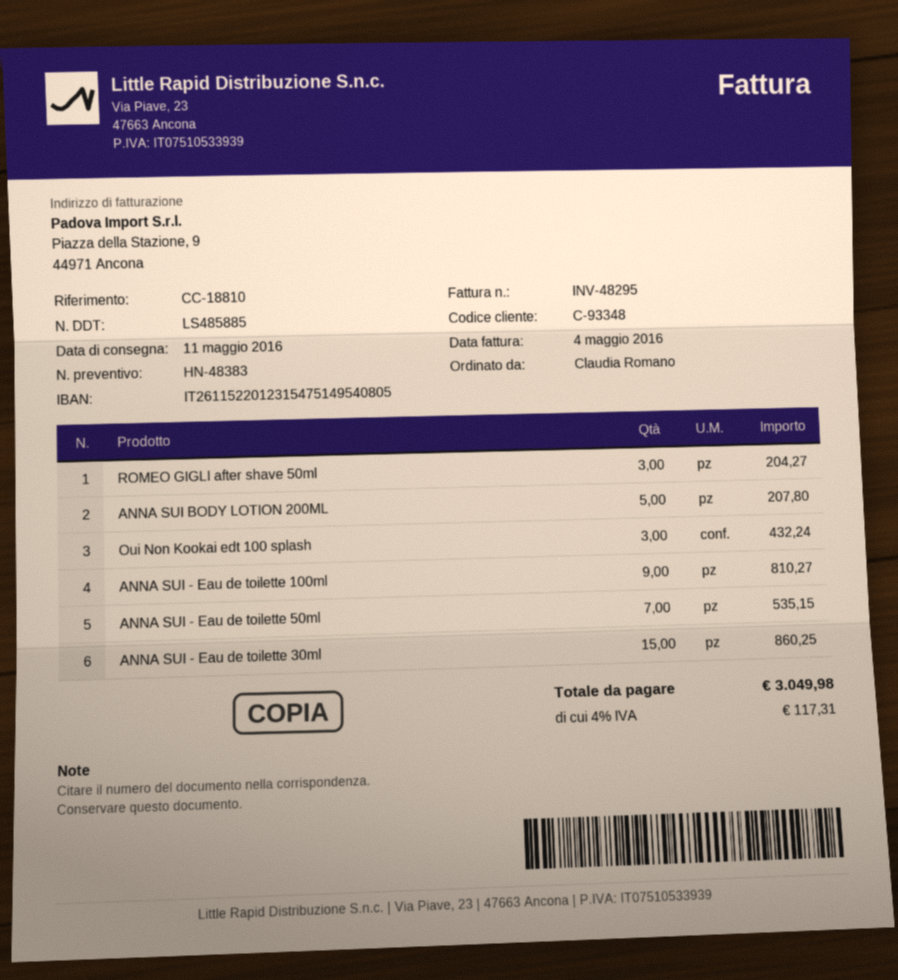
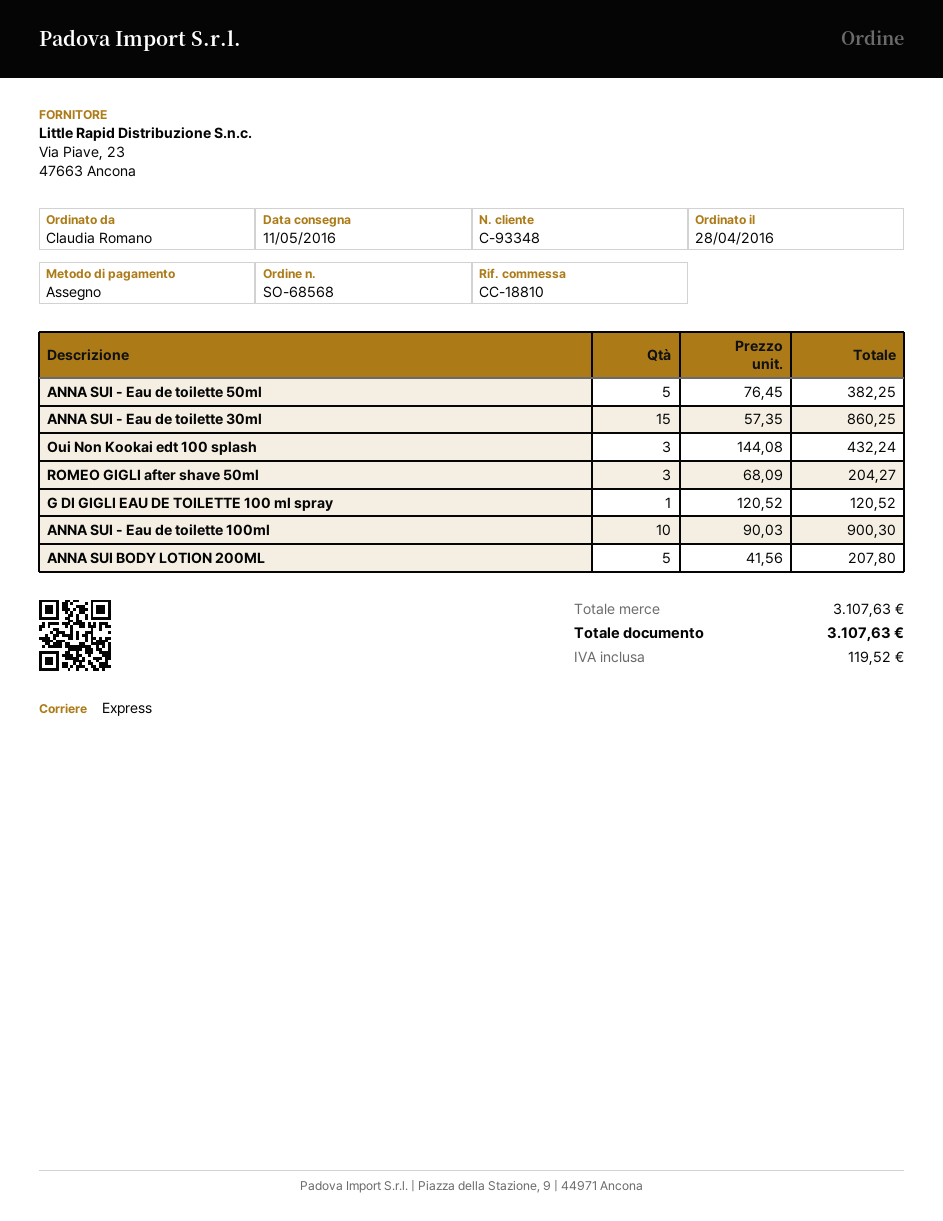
ANNA SUI - Eau de toilette 100ml: 9 for 810.27 -> 10 for 900.30
ANNA SUI - Eau de toilette 50ml: 7 for 535.15 -> 5 for 382.25
G DI GIGLI EAU DE TOILETTE 100 ml spray: none -> 1 for 120.52
tax: 117.31 -> 119.52
total: 3049.98 -> 3107.63

